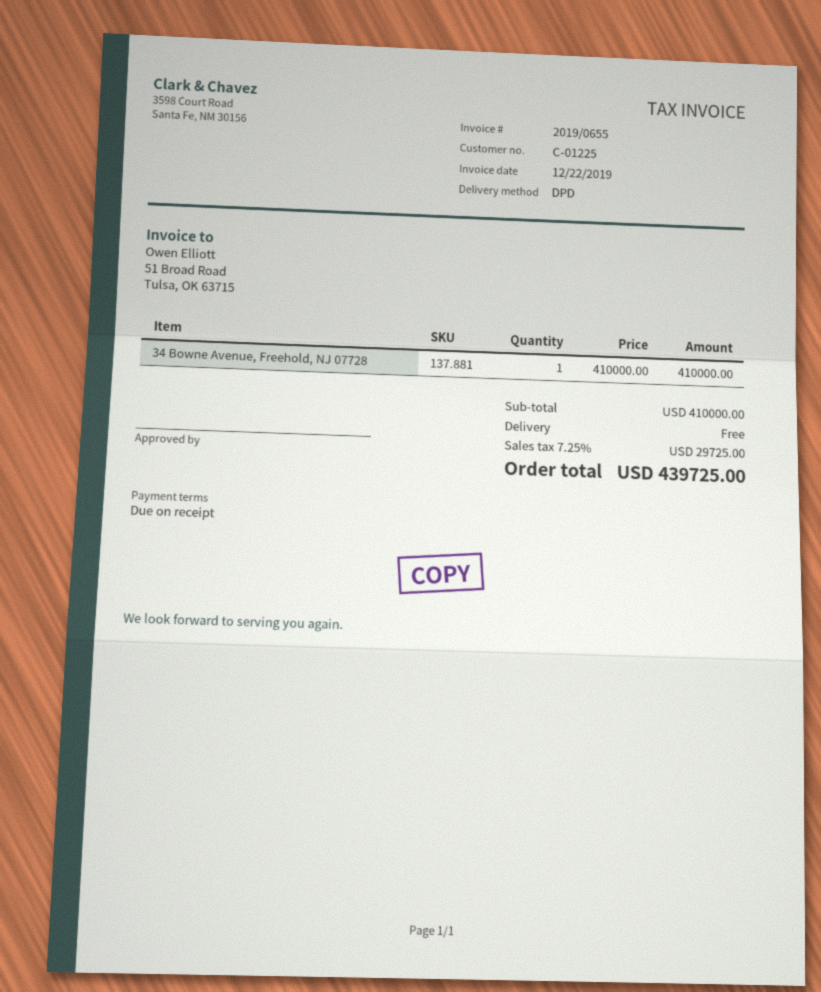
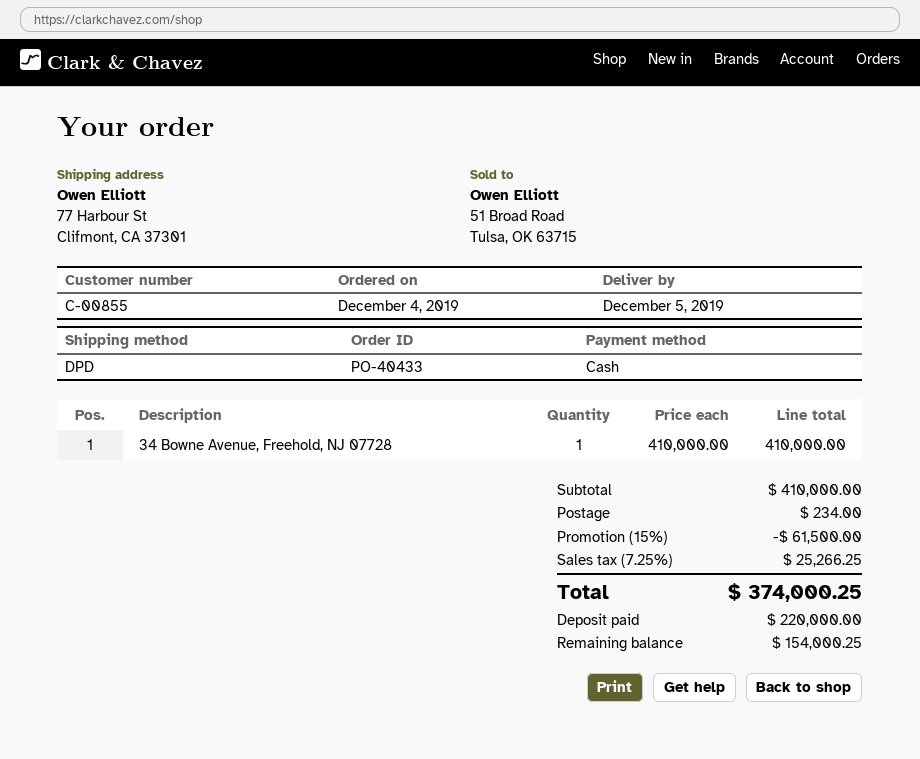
customer number: C-01225 -> C-00855
discount: none -> 15% = 61500.00
shipping: 0.00 -> 234.00
tax: 7.25% = 29725.00 -> 7.25% = 25266.25
total: 439725.00 -> 374000.25

